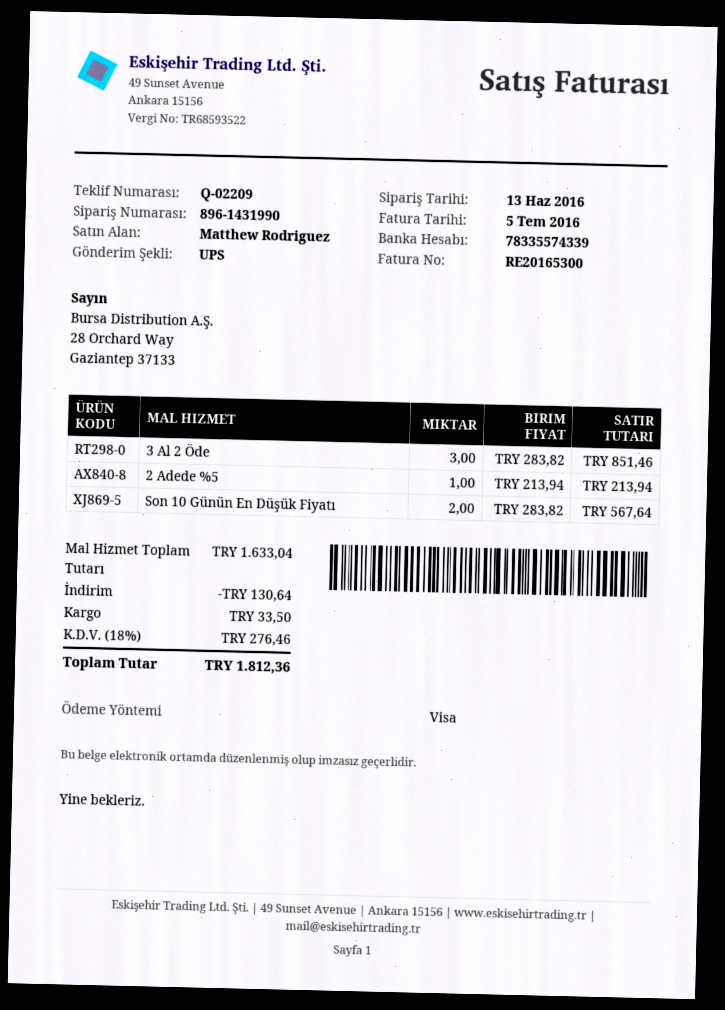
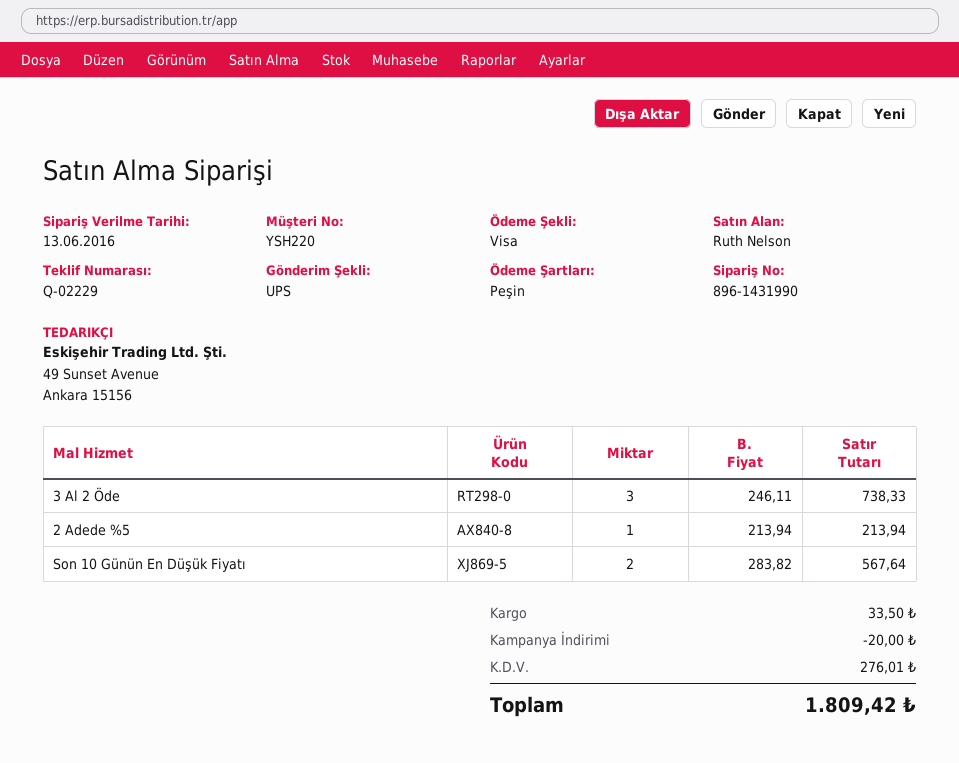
quote number: Q-02209 -> Q-02229
ordered by: Matthew Rodriguez -> Ruth Nelson
3 Al 2 Öde: 3 x 283.82 = 851.46 -> 3 x 246.11 = 738.33
discount: 130.64 -> 20.00
tax: 276.46 -> 276.01
total: 1812.36 -> 1809.42

